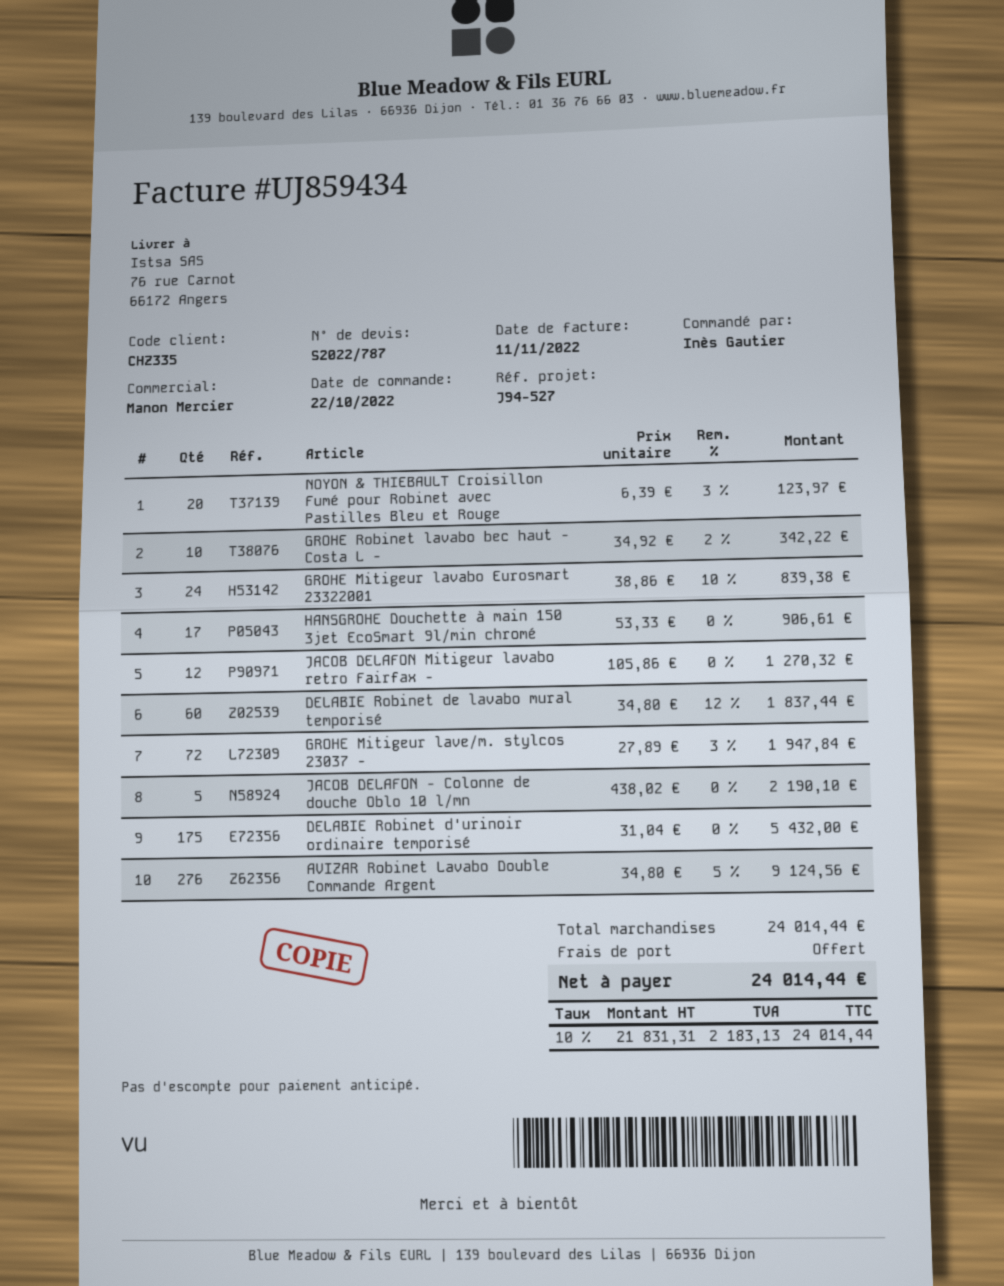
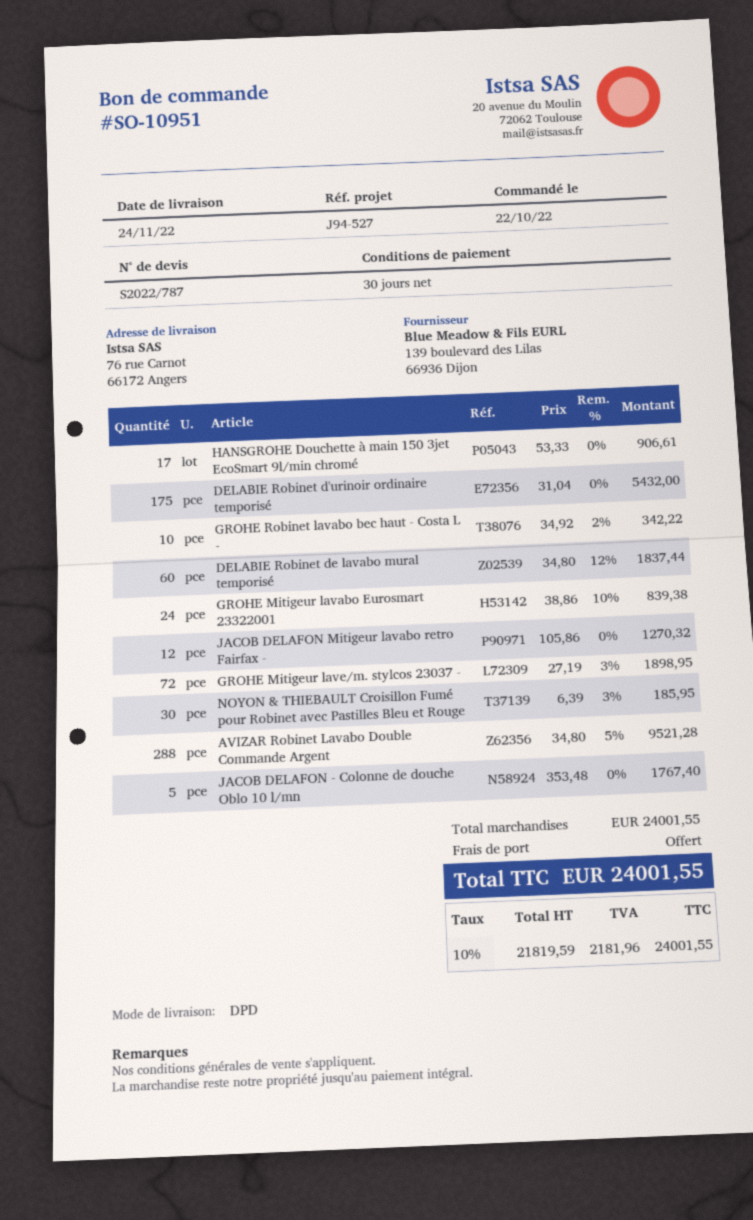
NOYON & THIEBAULT Croisillon Fumé pour Robinet avec Pastilles Bleu et Rouge: 20 x 6.39 - 3% = 123.97 -> 30 x 6.39 - 3% = 185.95
GROHE Mitigeur lave/m. stylcos 23037 -: 72 x 27.89 - 3% = 1947.84 -> 72 x 27.19 - 3% = 1898.95
JACOB DELAFON - Colonne de douche Oblo 10 l/mn: 5 x 438.02 = 2190.10 -> 5 x 353.48 = 1767.40
AVIZAR Robinet Lavabo Double Commande Argent: 276 x 34.80 - 5% = 9124.56 -> 288 x 34.80 - 5% = 9521.28
subtotal: 24014.44 -> 24001.55
net: 21831.31 -> 21819.59
tax: 10% = 2183.13 -> 10% = 2181.96
total: 24014.44 -> 24001.55

